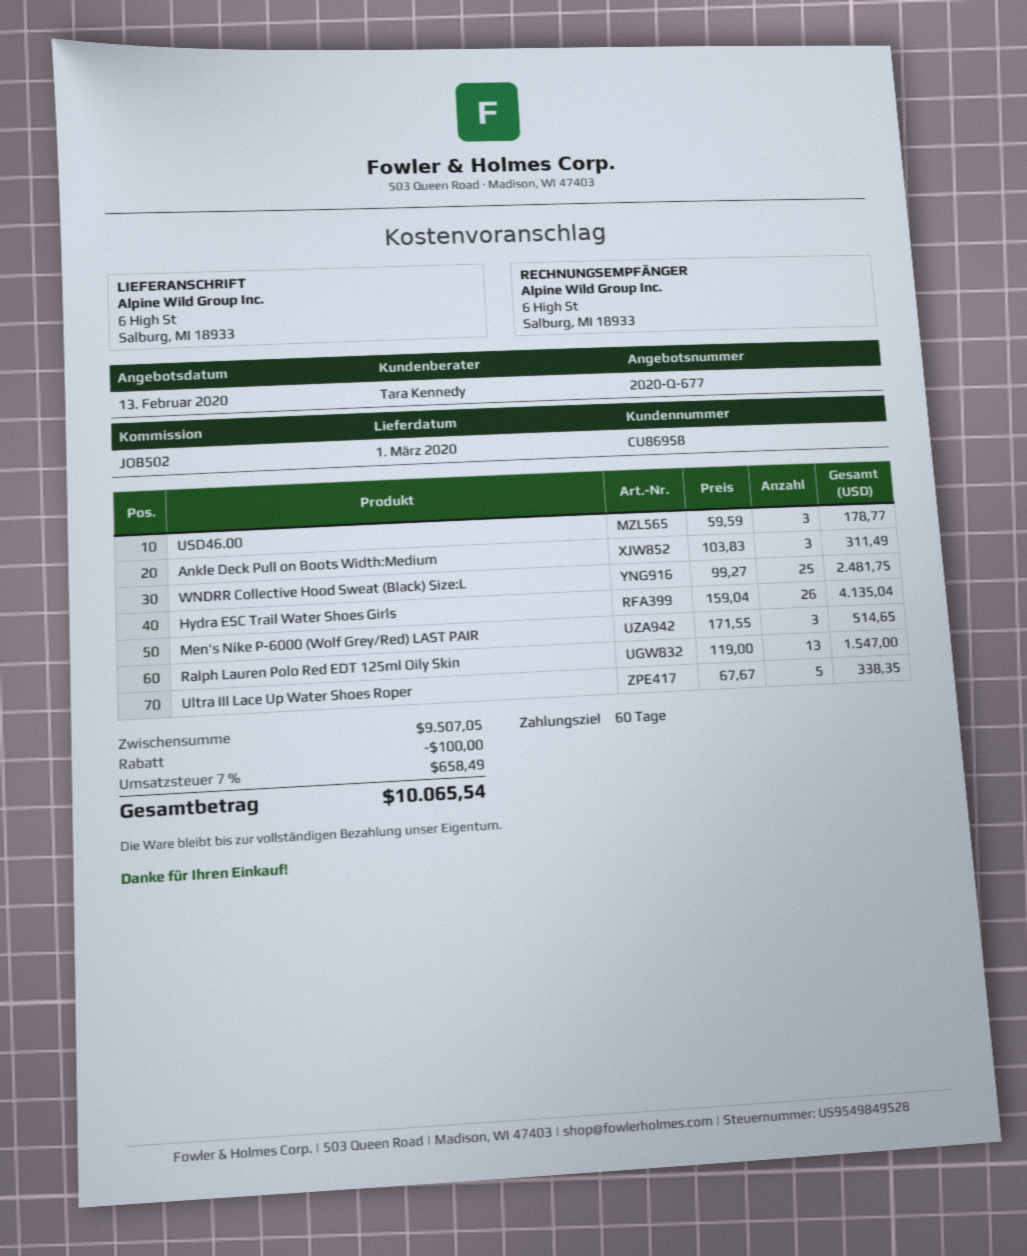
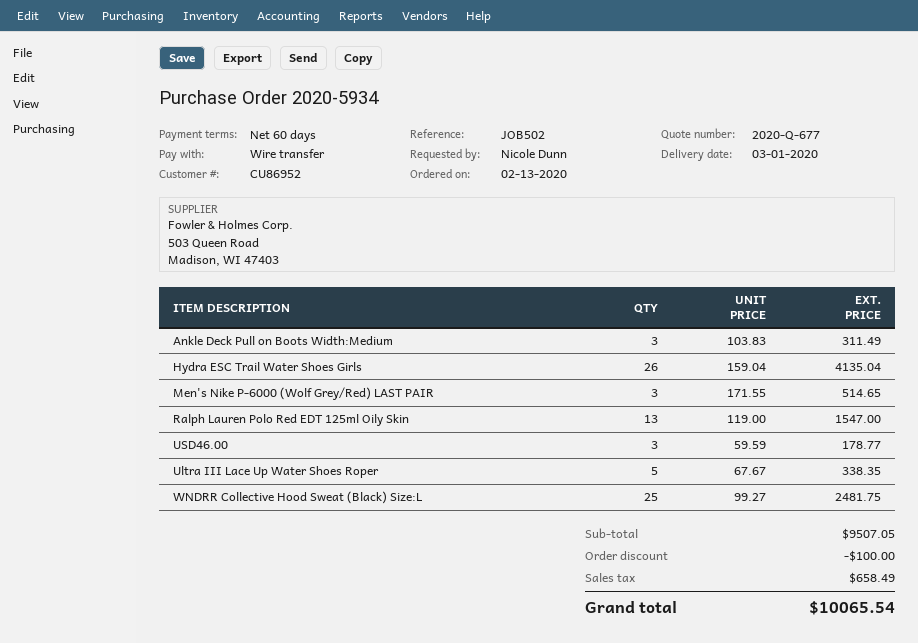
customer number: CU86958 -> CU86952

